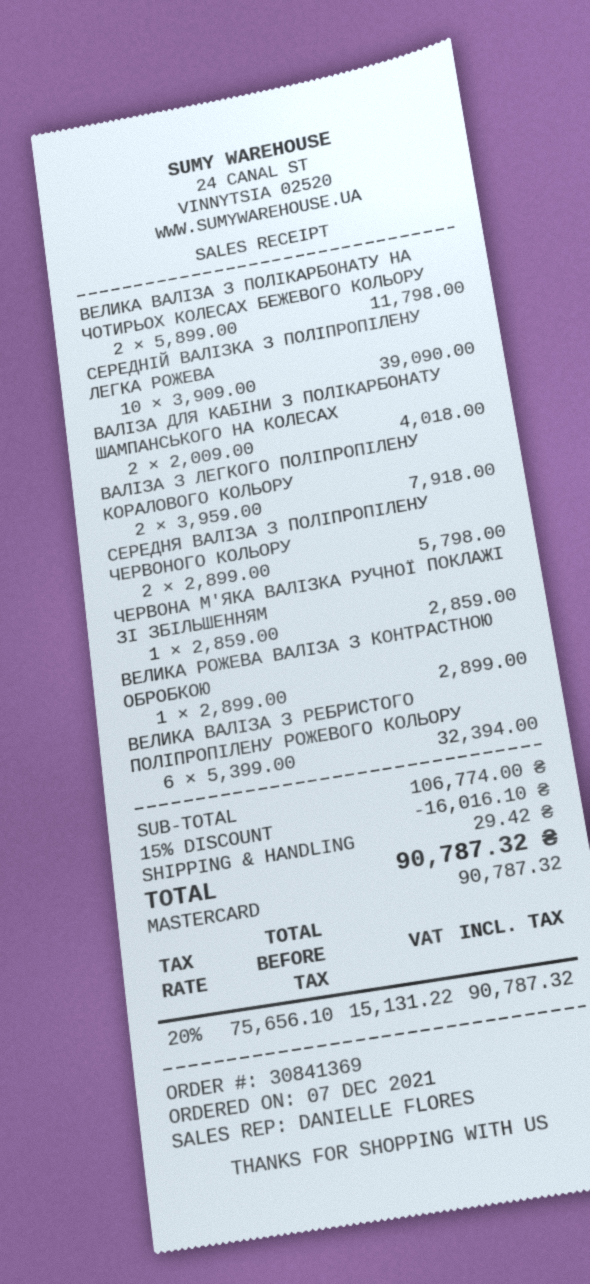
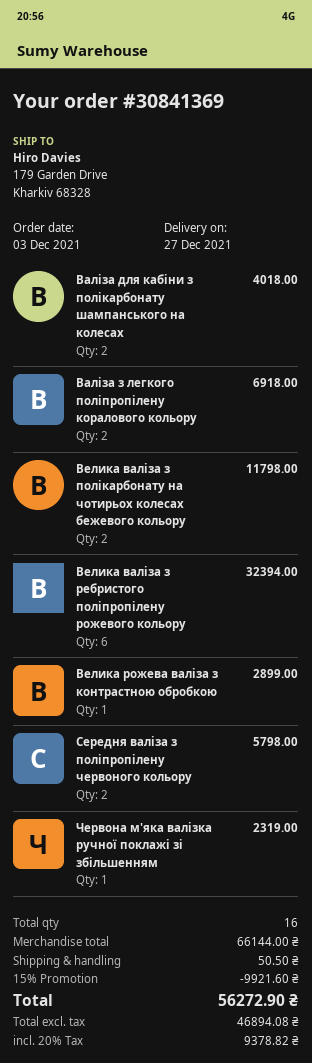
order date: 2021-12-07 -> 2021-12-03
СЕРЕДНІЙ ВАЛІЗКА З ПОЛІПРОПІЛЕНУ ЛЕГКА РОЖЕВА: 10 for 39090.00 -> none
ВАЛІЗА З ЛЕГКОГО ПОЛІПРОПІЛЕНУ КОРАЛОВОГО КОЛЬОРУ: 2 for 7918.00 -> 2 for 6918.00
ЧЕРВОНА М'ЯКА ВАЛІЗКА РУЧНОЇ ПОКЛАЖІ ЗІ ЗБІЛЬШЕННЯМ: 1 for 2859.00 -> 1 for 2319.00
subtotal: 106774.00 -> 66144.00
discount: 15% = 16016.10 -> 15% = 9921.60
shipping: 29.42 -> 50.50
net: 75656.10 -> 46894.08
tax: 20% = 15131.22 -> 20% = 9378.82
total: 90787.32 -> 56272.90

